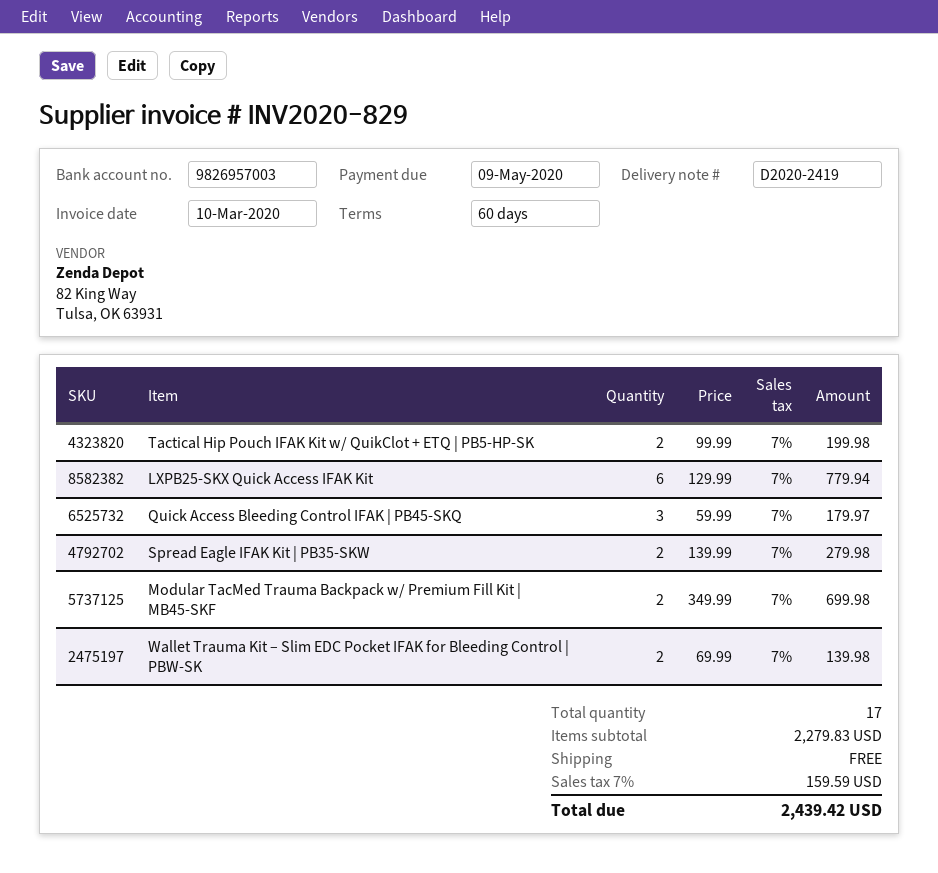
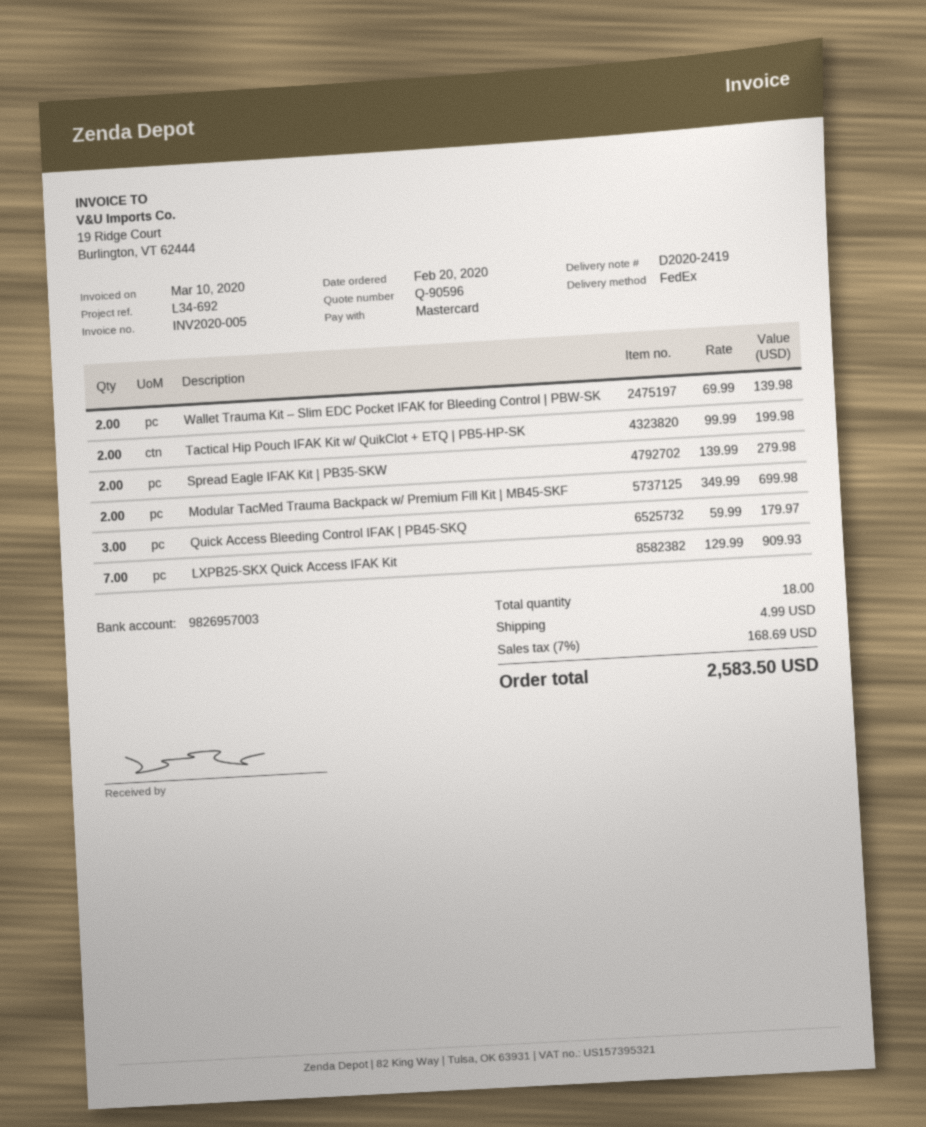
invoice number: INV2020-829 -> INV2020-005
LXPB25-SKX Quick Access IFAK Kit: 6 x 129.99 = 779.94 -> 7 x 129.99 = 909.93
total quantity: 17 -> 18
shipping: 0.00 -> 4.99
tax: 7% = 159.59 -> 7% = 168.69
total: 2439.42 -> 2583.50

